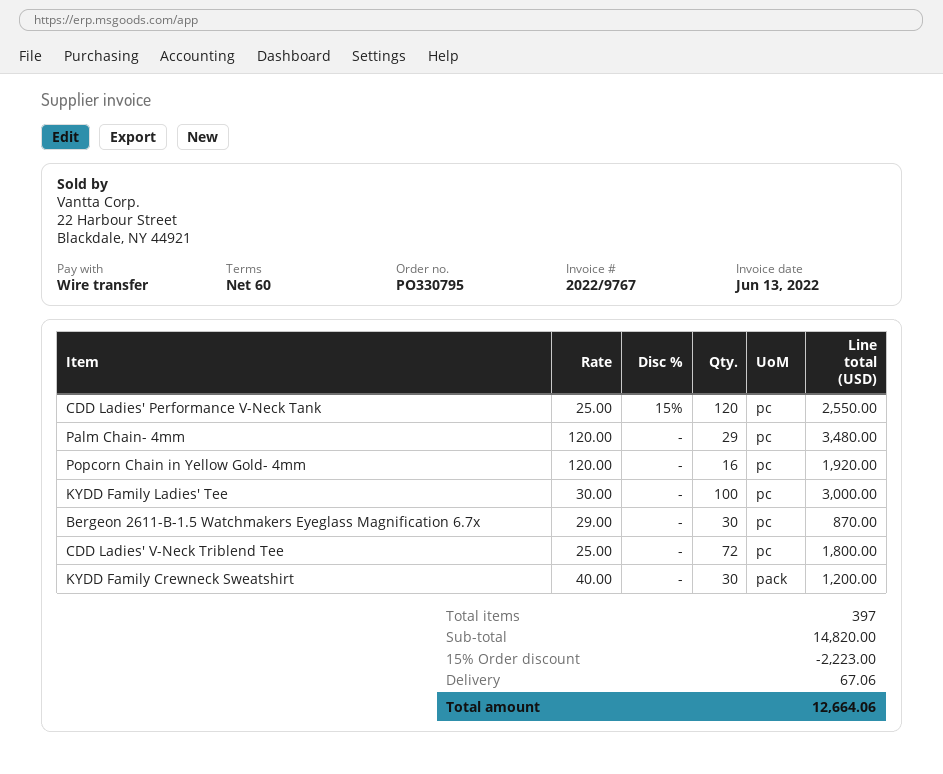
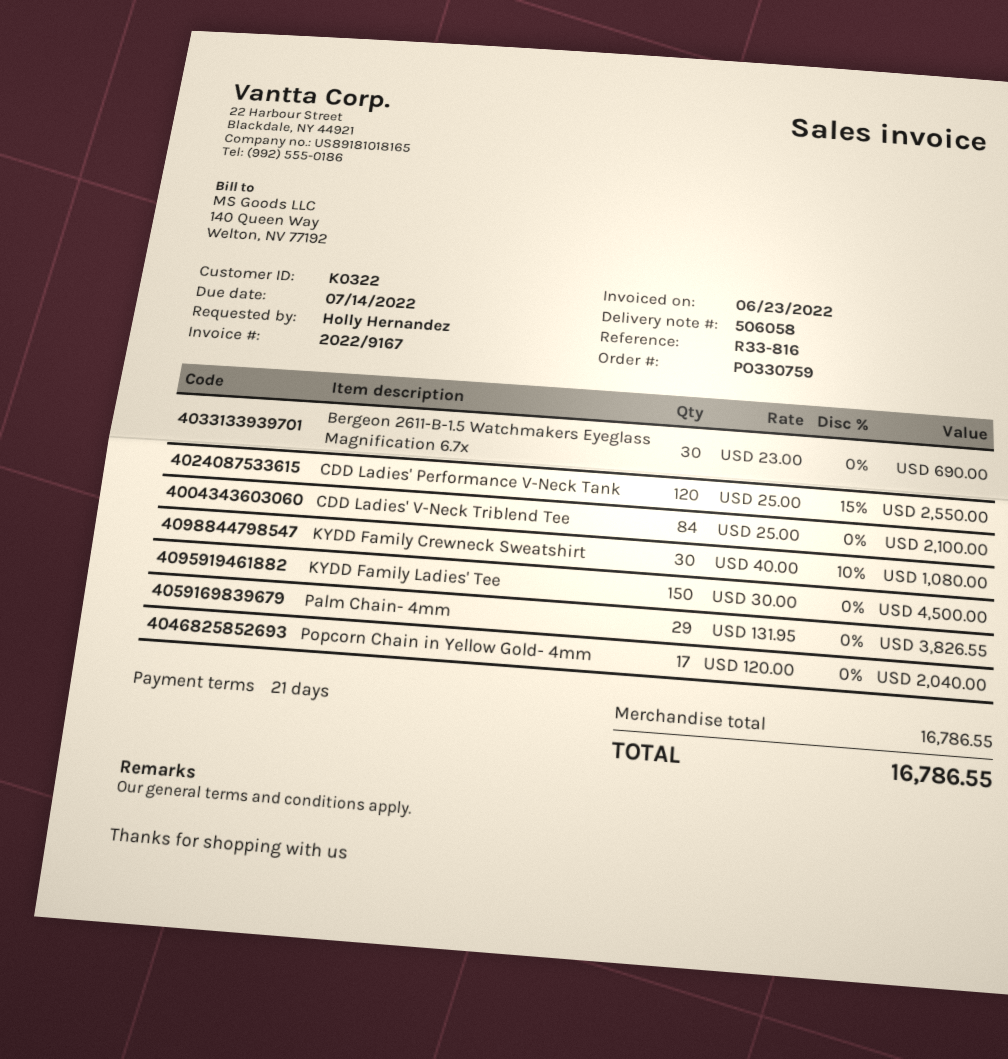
order number: PO330795 -> PO330759
invoice number: 2022/9767 -> 2022/9167
invoice date: 2022-06-13 -> 2022-06-23
payment terms: 60 days -> 21 days
Palm Chain- 4mm: 29 x 120.00 = 3480.00 -> 29 x 131.95 = 3826.55
Popcorn Chain in Yellow Gold- 4mm: 16 x 120.00 = 1920.00 -> 17 x 120.00 = 2040.00
KYDD Family Ladies' Tee: 100 x 30.00 = 3000.00 -> 150 x 30.00 = 4500.00
Bergeon 2611-B-1.5 Watchmakers Eyeglass Magnification 6.7x: 30 x 29.00 = 870.00 -> 30 x 23.00 = 690.00
CDD Ladies' V-Neck Triblend Tee: 72 x 25.00 = 1800.00 -> 84 x 25.00 = 2100.00
KYDD Family Crewneck Sweatshirt: 30 x 40.00 = 1200.00 -> 30 x 40.00 - 10% = 1080.00
subtotal: 14820.00 -> 16786.55
discount: 15% = 2223.00 -> none
shipping: 67.06 -> none
total: 12664.06 -> 16786.55

